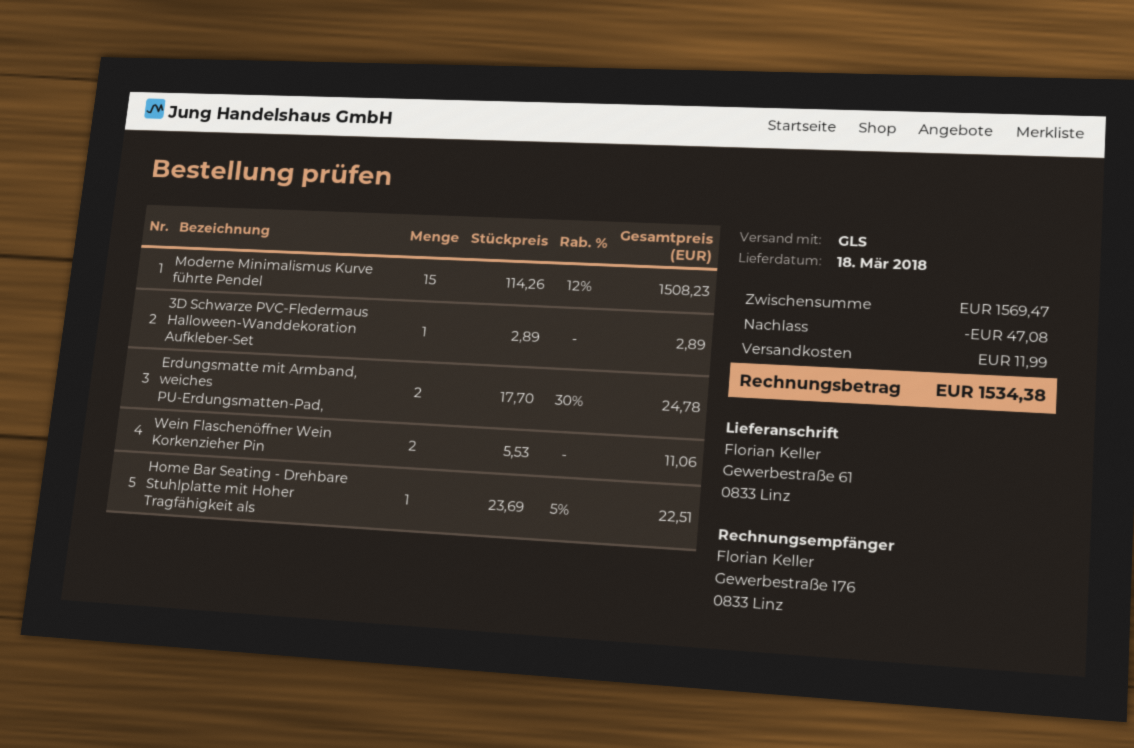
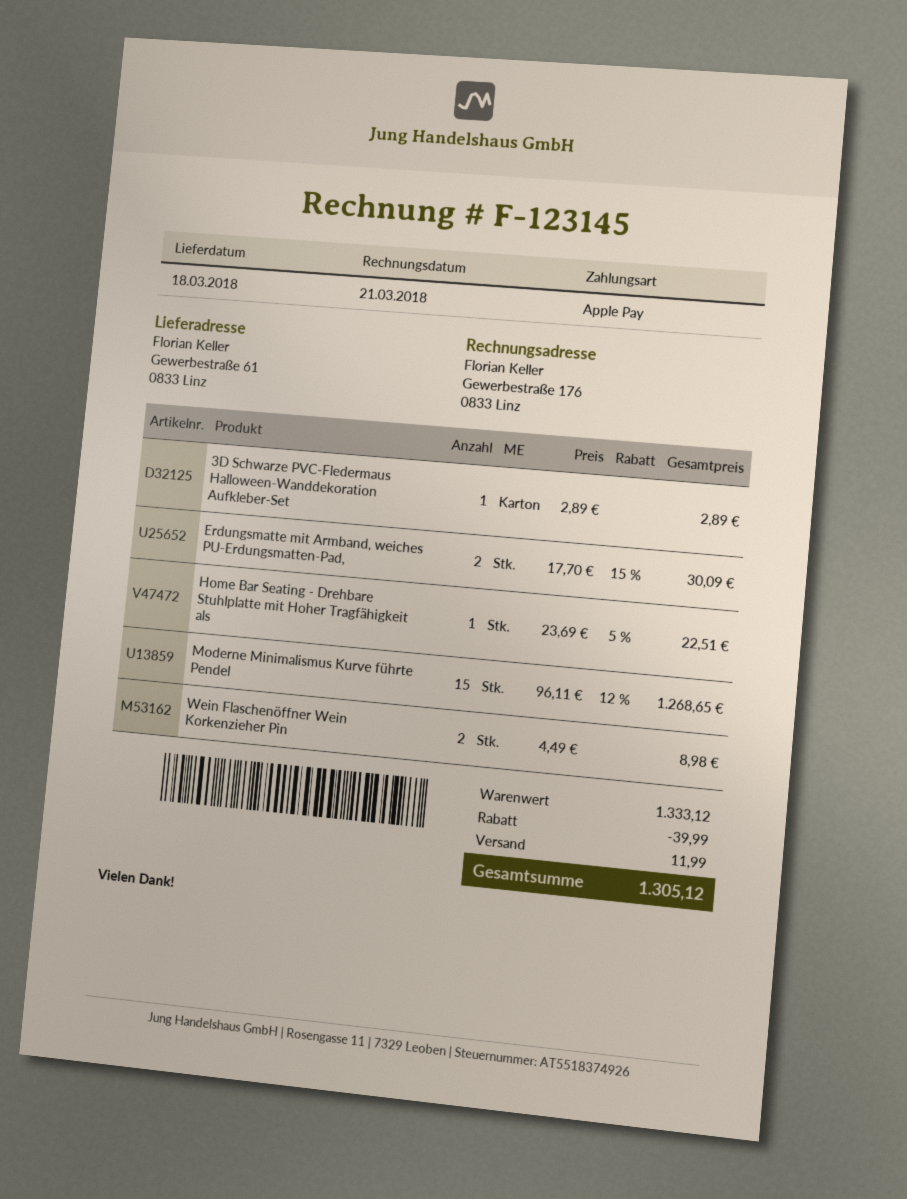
Moderne Minimalismus Kurve führte Pendel: 15 x 114.26 - 12% = 1508.23 -> 15 x 96.11 - 12% = 1268.65
Erdungsmatte mit Armband, weiches PU-Erdungsmatten-Pad,: 2 x 17.70 - 30% = 24.78 -> 2 x 17.70 - 15% = 30.09
Wein Flaschenöffner Wein Korkenzieher Pin: 2 x 5.53 = 11.06 -> 2 x 4.49 = 8.98
subtotal: 1569.47 -> 1333.12
discount: 47.08 -> 39.99
total: 1534.38 -> 1305.12

